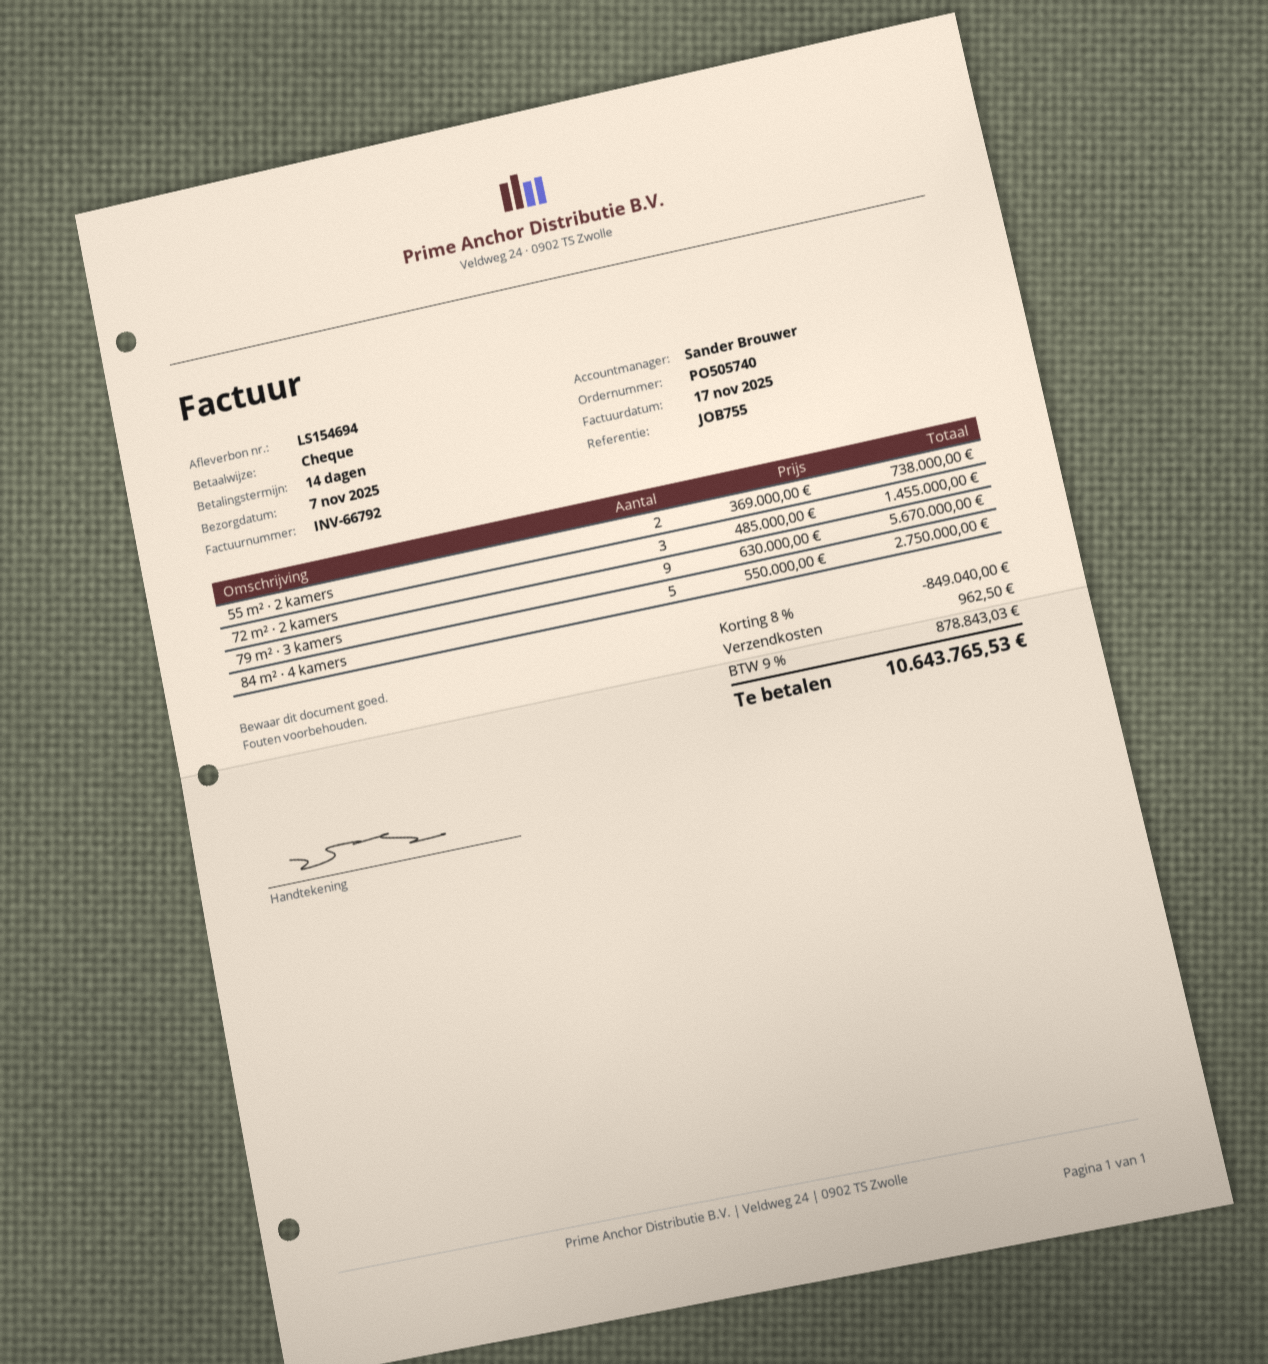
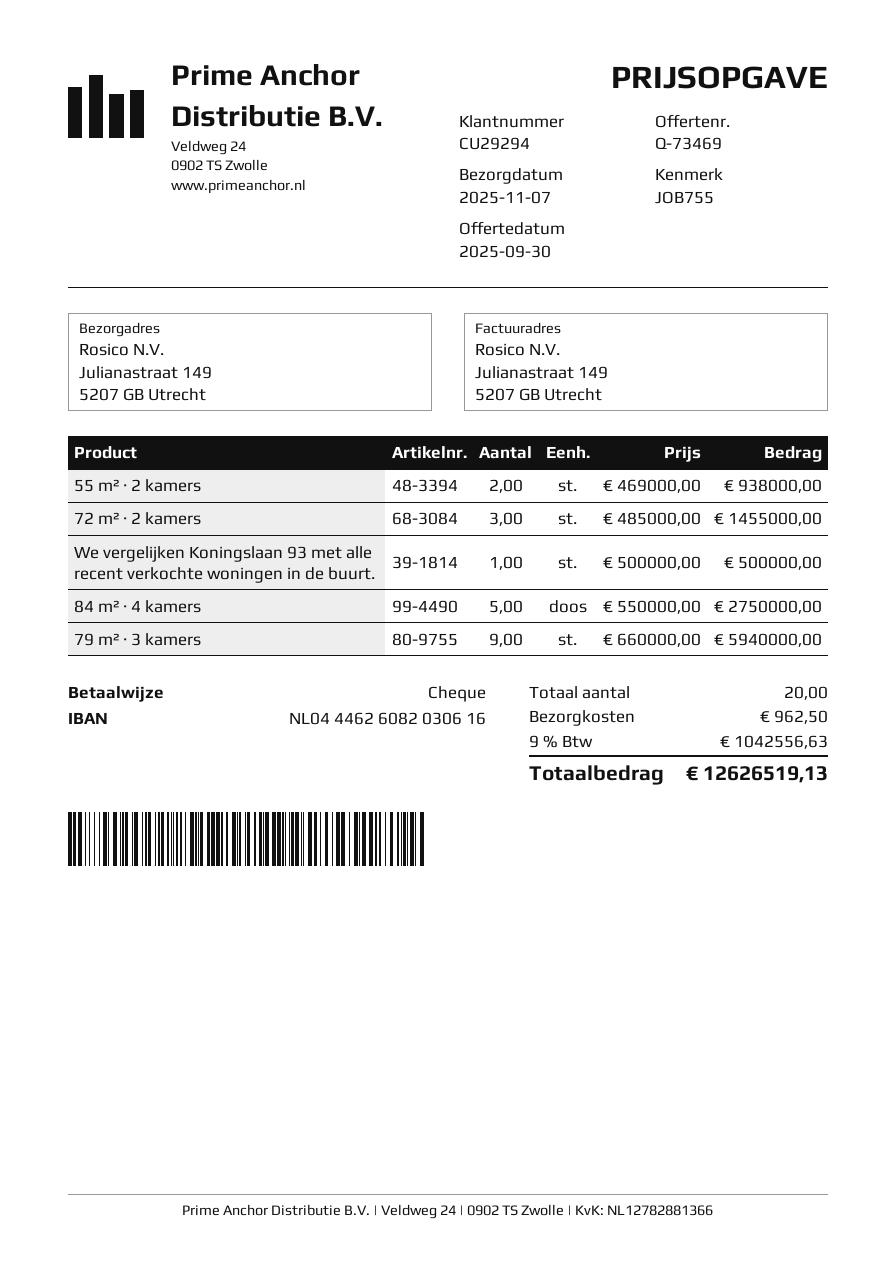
55 m² · 2 kamers: 2 x 369000.00 = 738000.00 -> 2 x 469000.00 = 938000.00
79 m² · 3 kamers: 9 x 630000.00 = 5670000.00 -> 9 x 660000.00 = 5940000.00
We vergelijken Koningslaan 93 met alle recent verkochte woningen in de buurt.: none -> 1 x 500000.00 = 500000.00
discount: 8% = 849040.00 -> none
tax: 9% = 878843.03 -> 9% = 1042556.63
total: 10643765.53 -> 12626519.13

